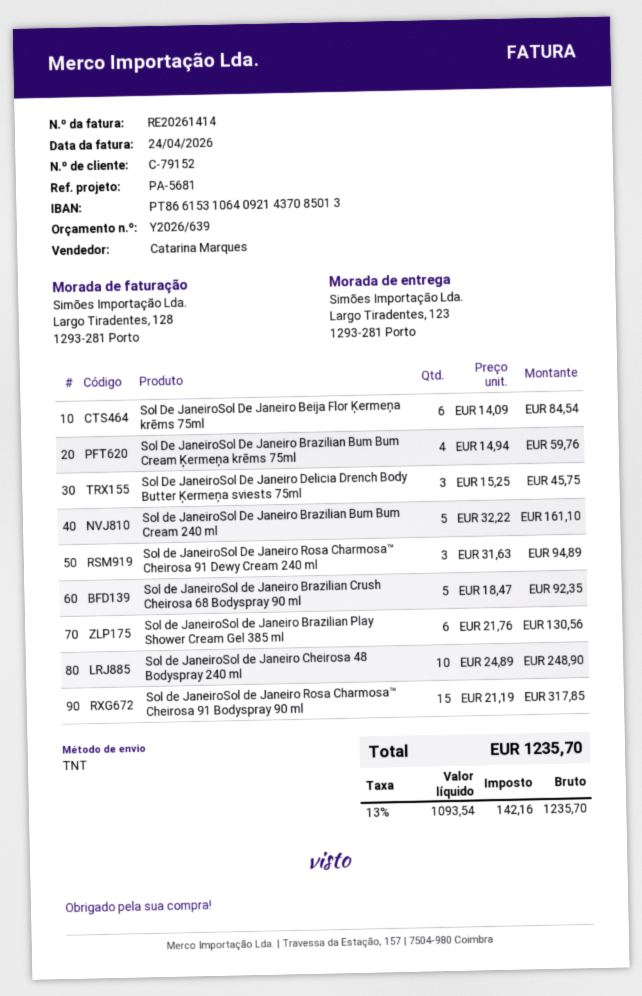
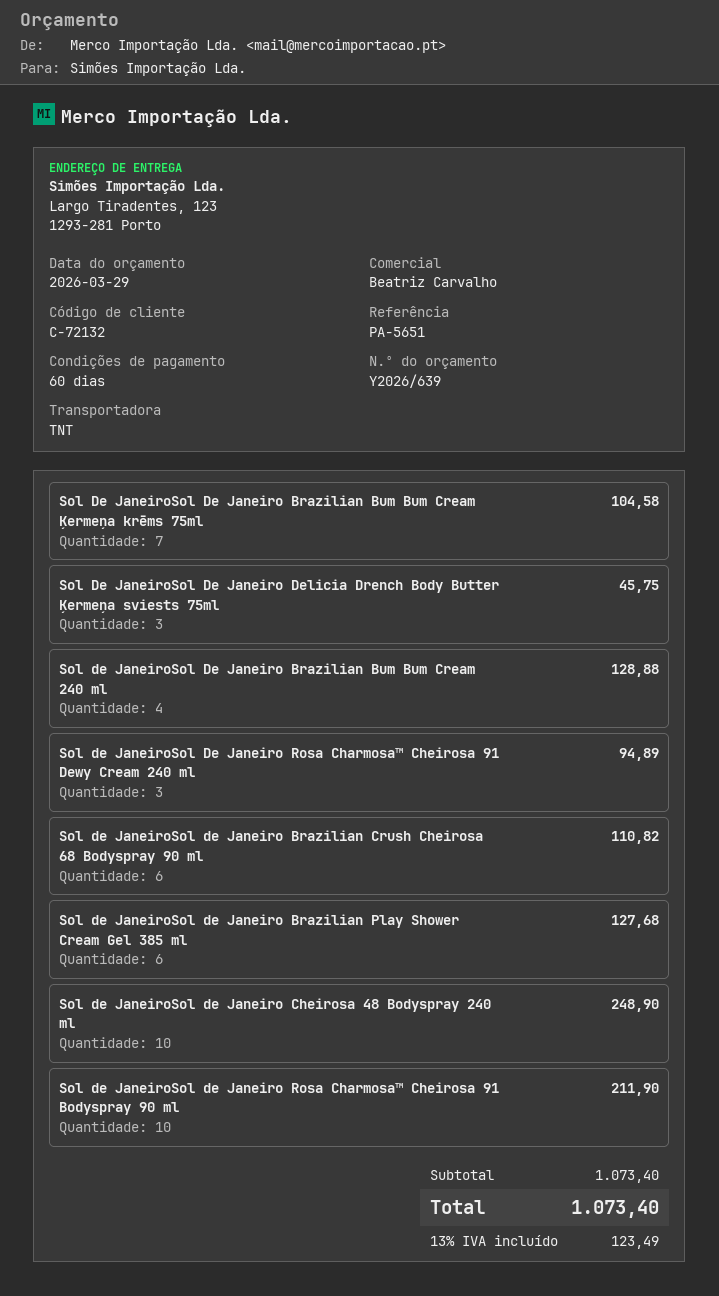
customer number: C-79152 -> C-72132
reference: PA-5681 -> PA-5651
sales rep: Catarina Marques -> Beatriz Carvalho
Sol De JaneiroSol De Janeiro Beija Flor Ķermeņa krēms 75ml: 6 for 84.54 -> none
Sol De JaneiroSol De Janeiro Brazilian Bum Bum Cream Ķermeņa krēms 75ml: 4 for 59.76 -> 7 for 104.58
Sol de JaneiroSol De Janeiro Brazilian Bum Bum Cream 240 ml: 5 for 161.10 -> 4 for 128.88
Sol de JaneiroSol de Janeiro Brazilian Crush Cheirosa 68 Bodyspray 90 ml: 5 for 92.35 -> 6 for 110.82
Sol de JaneiroSol de Janeiro Brazilian Play Shower Cream Gel 385 ml: 6 for 130.56 -> 6 for 127.68
Sol de JaneiroSol de Janeiro Rosa Charmosa™ Cheirosa 91 Bodyspray 90 ml: 15 for 317.85 -> 10 for 211.90
tax: 13% = 142.16 -> 13% = 123.49
total: 1235.70 -> 1073.40

